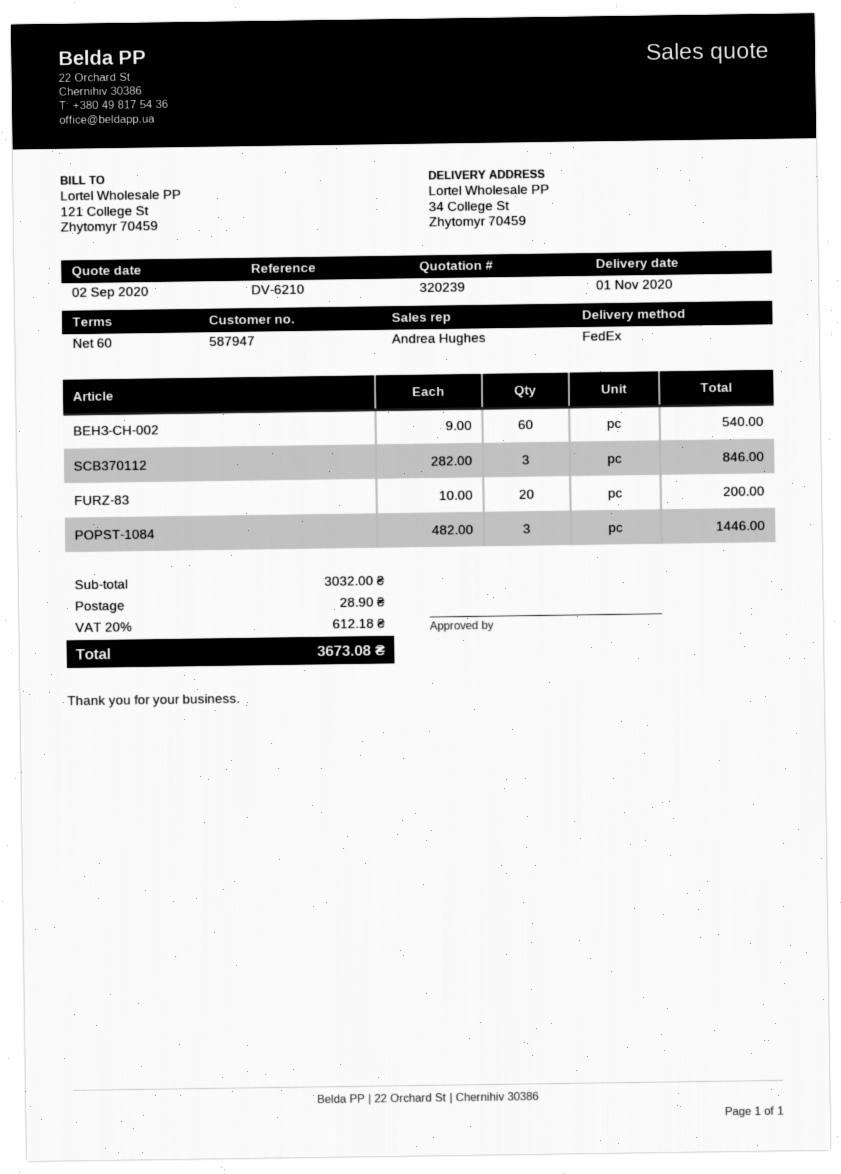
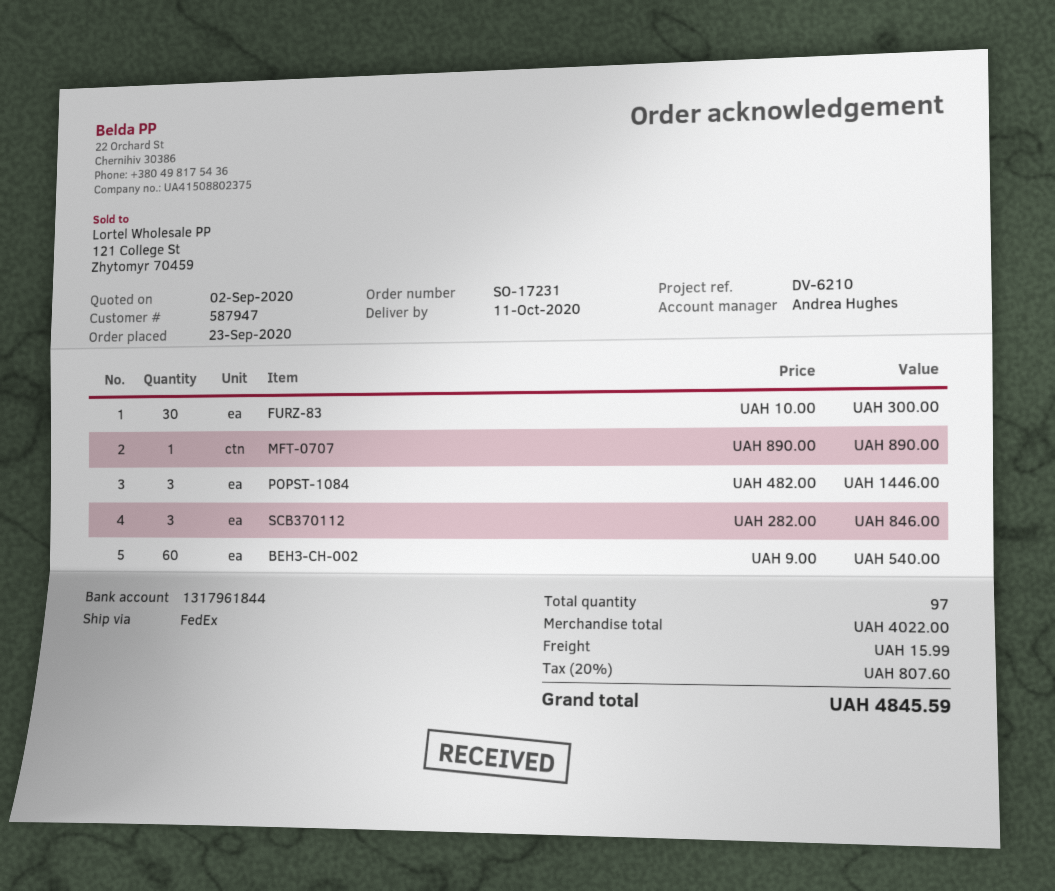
delivery date: 2020-11-01 -> 2020-10-11
FURZ-83: 20 x 10.00 = 200.00 -> 30 x 10.00 = 300.00
MFT-0707: none -> 1 x 890.00 = 890.00
subtotal: 3032.00 -> 4022.00
shipping: 28.90 -> 15.99
tax: 20% = 612.18 -> 20% = 807.60
total: 3673.08 -> 4845.59

